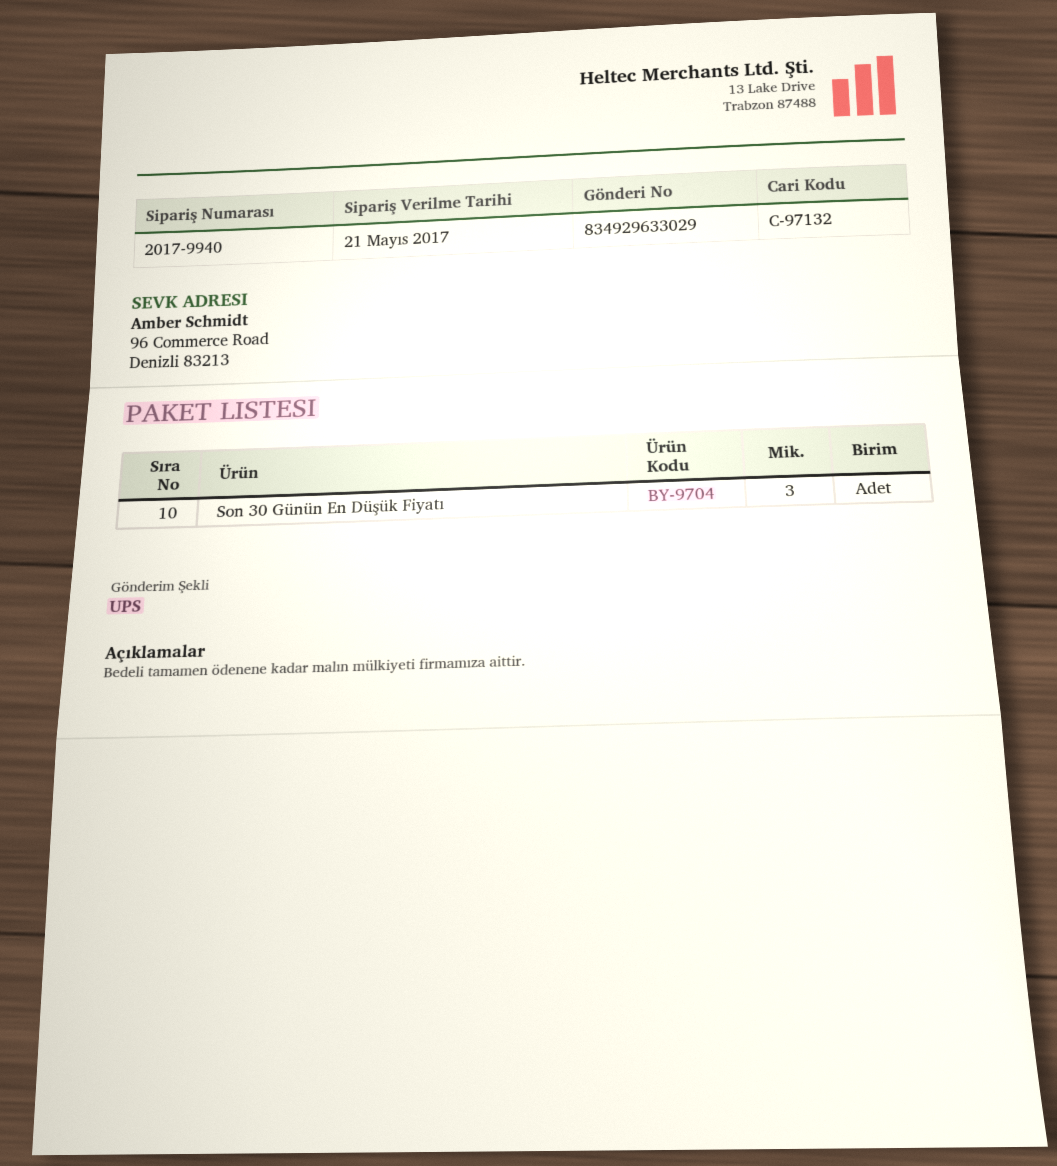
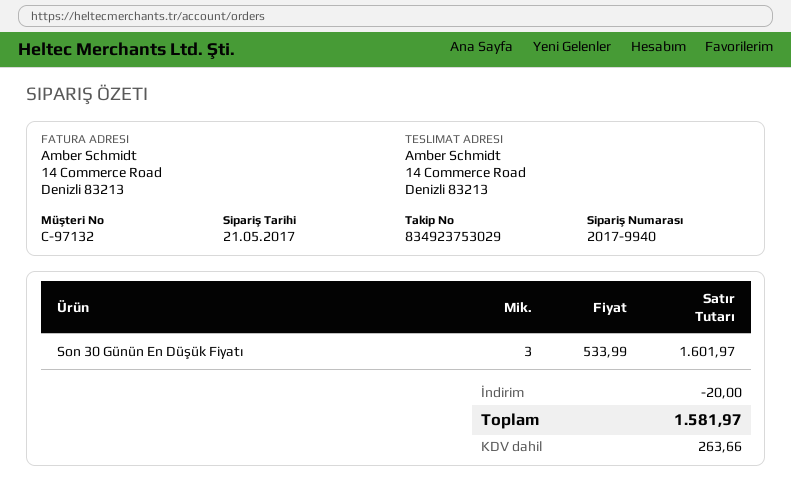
tracking number: 834929633029 -> 834923753029
ship to: 96 Commerce Road, Denizli 83213 -> 14 Commerce Road, Denizli 83213

